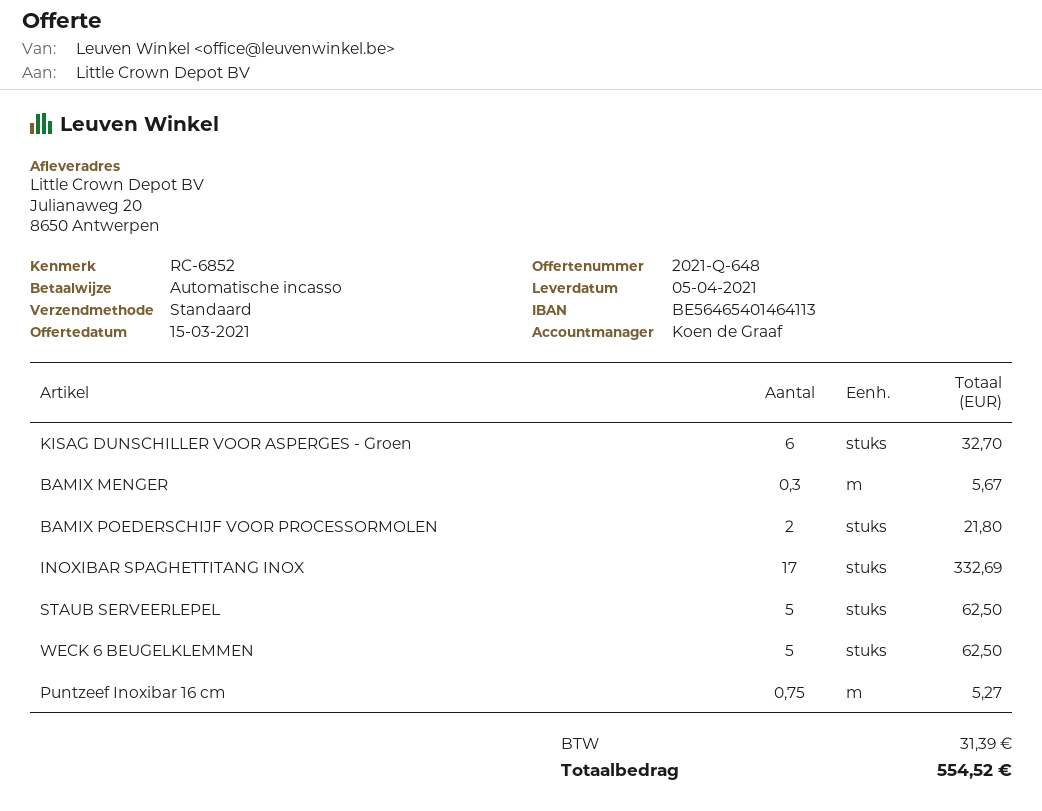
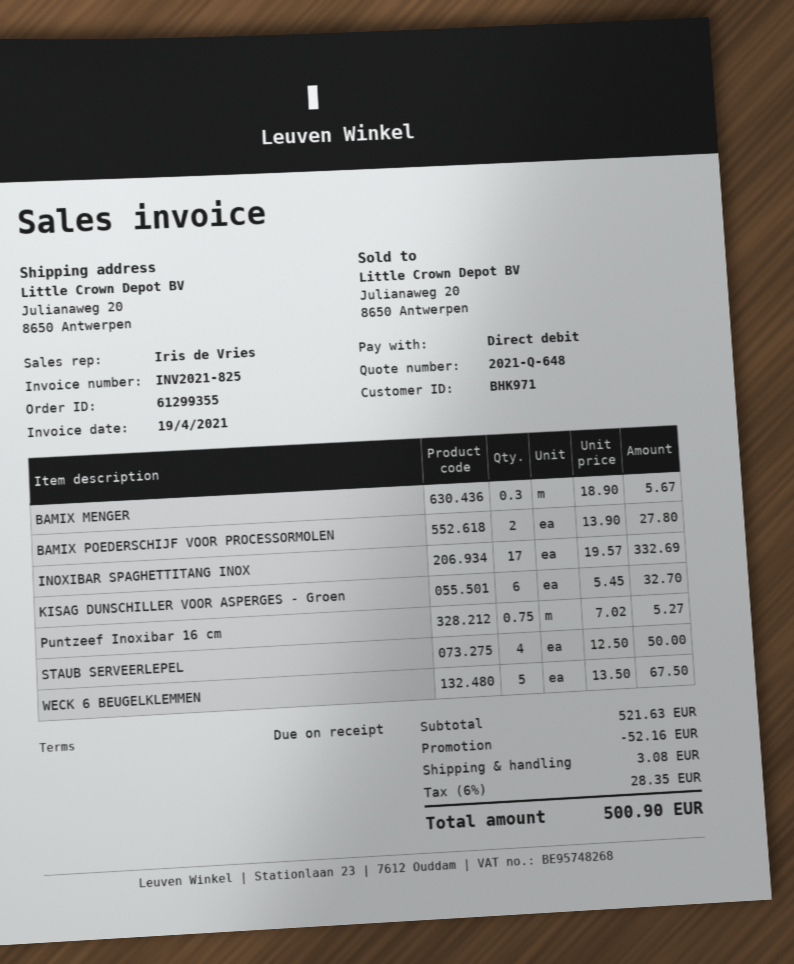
sales rep: Koen de Graaf -> Iris de Vries
BAMIX POEDERSCHIJF VOOR PROCESSORMOLEN: 2 for 21.80 -> 2 for 27.80
STAUB SERVEERLEPEL: 5 for 62.50 -> 4 for 50.00
WECK 6 BEUGELKLEMMEN: 5 for 62.50 -> 5 for 67.50
discount: none -> 52.16
shipping: none -> 3.08
tax: 31.39 -> 28.35
total: 554.52 -> 500.90

